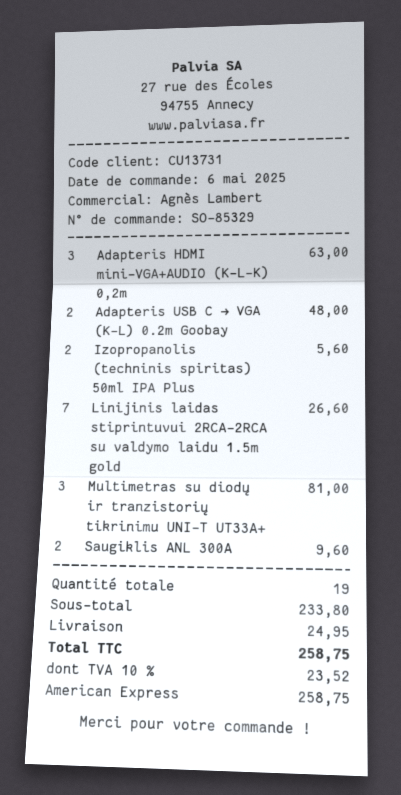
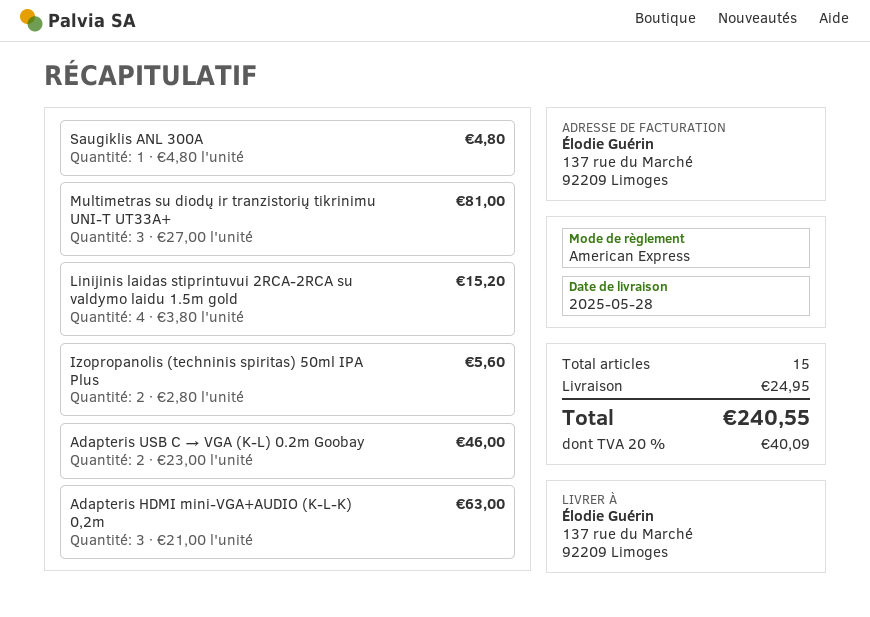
Adapteris USB C → VGA (K-L) 0.2m Goobay: 2 for 48.00 -> 2 for 46.00
Linijinis laidas stiprintuvui 2RCA-2RCA su valdymo laidu 1.5m gold: 7 for 26.60 -> 4 for 15.20
Saugiklis ANL 300A: 2 for 9.60 -> 1 for 4.80
total quantity: 19 -> 15
tax: 10% = 23.52 -> 20% = 40.09
total: 258.75 -> 240.55

